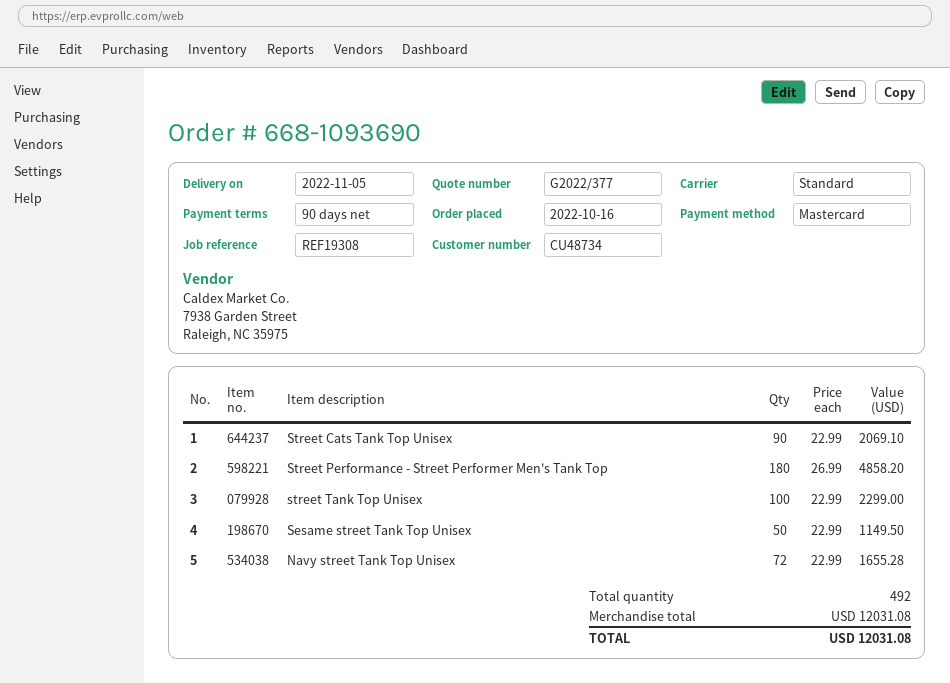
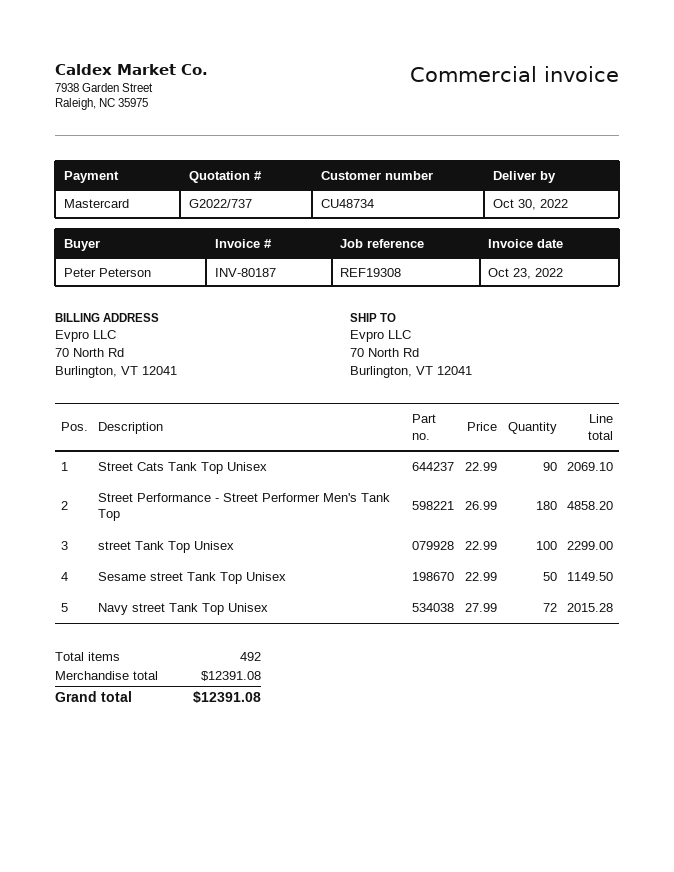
quote number: G2022/377 -> G2022/737
delivery date: 2022-11-05 -> 2022-10-30
Navy street Tank Top Unisex: 72 x 22.99 = 1655.28 -> 72 x 27.99 = 2015.28
subtotal: 12031.08 -> 12391.08
total: 12031.08 -> 12391.08

